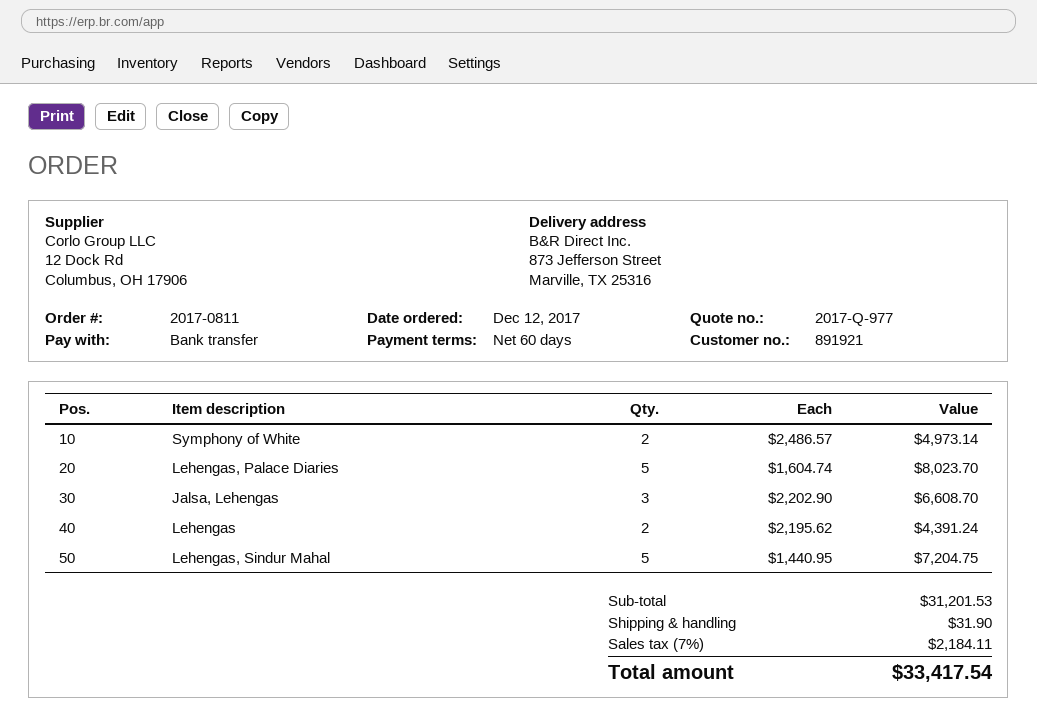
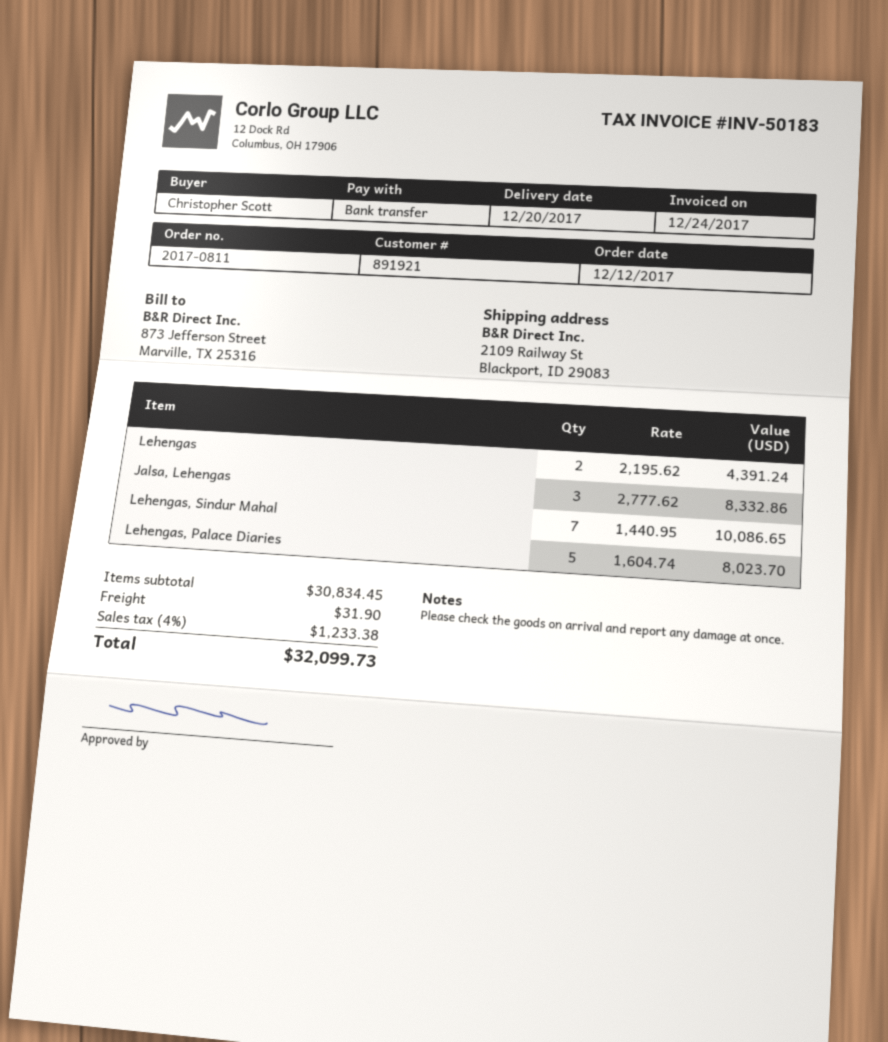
ship to: 873 Jefferson Street, Marville, TX 25316 -> 2109 Railway St, Blackport, ID 29083
Symphony of White: 2 x 2486.57 = 4973.14 -> none
Jalsa, Lehengas: 3 x 2202.90 = 6608.70 -> 3 x 2777.62 = 8332.86
Lehengas, Sindur Mahal: 5 x 1440.95 = 7204.75 -> 7 x 1440.95 = 10086.65
subtotal: 31201.53 -> 30834.45
tax: 7% = 2184.11 -> 4% = 1233.38
total: 33417.54 -> 32099.73

